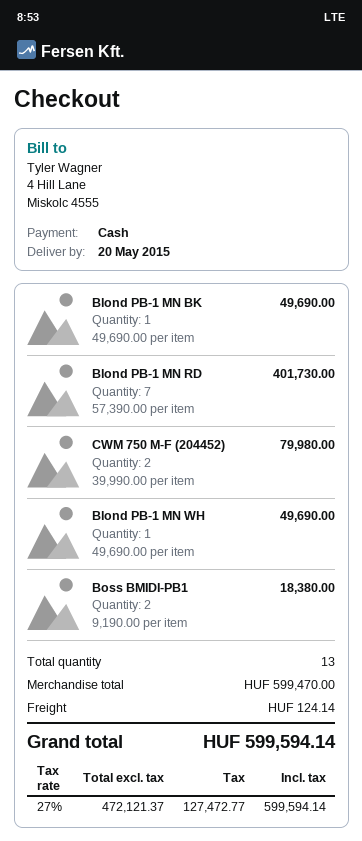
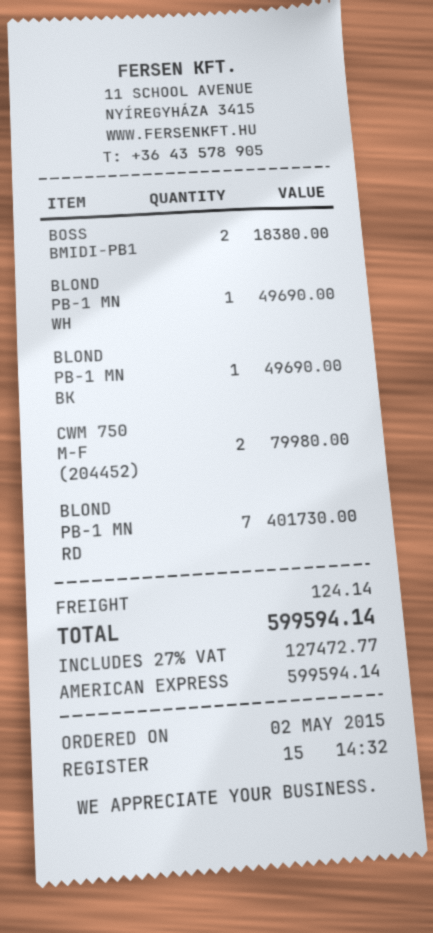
payment method: cash -> American Express

